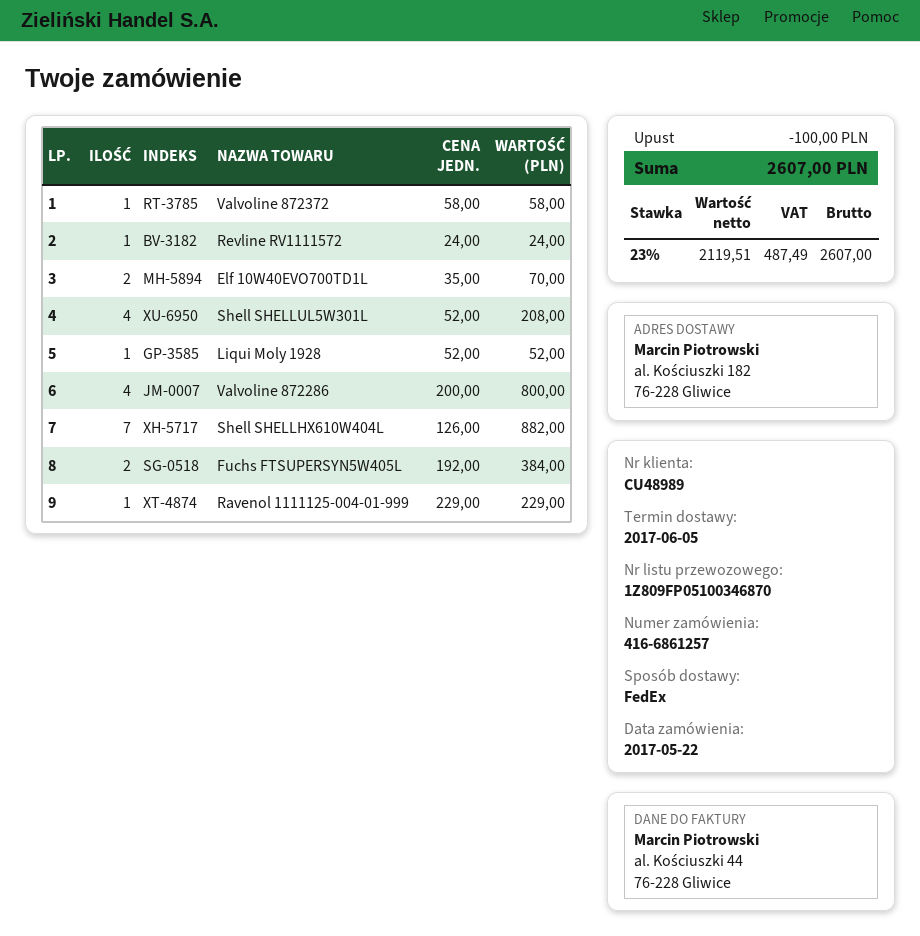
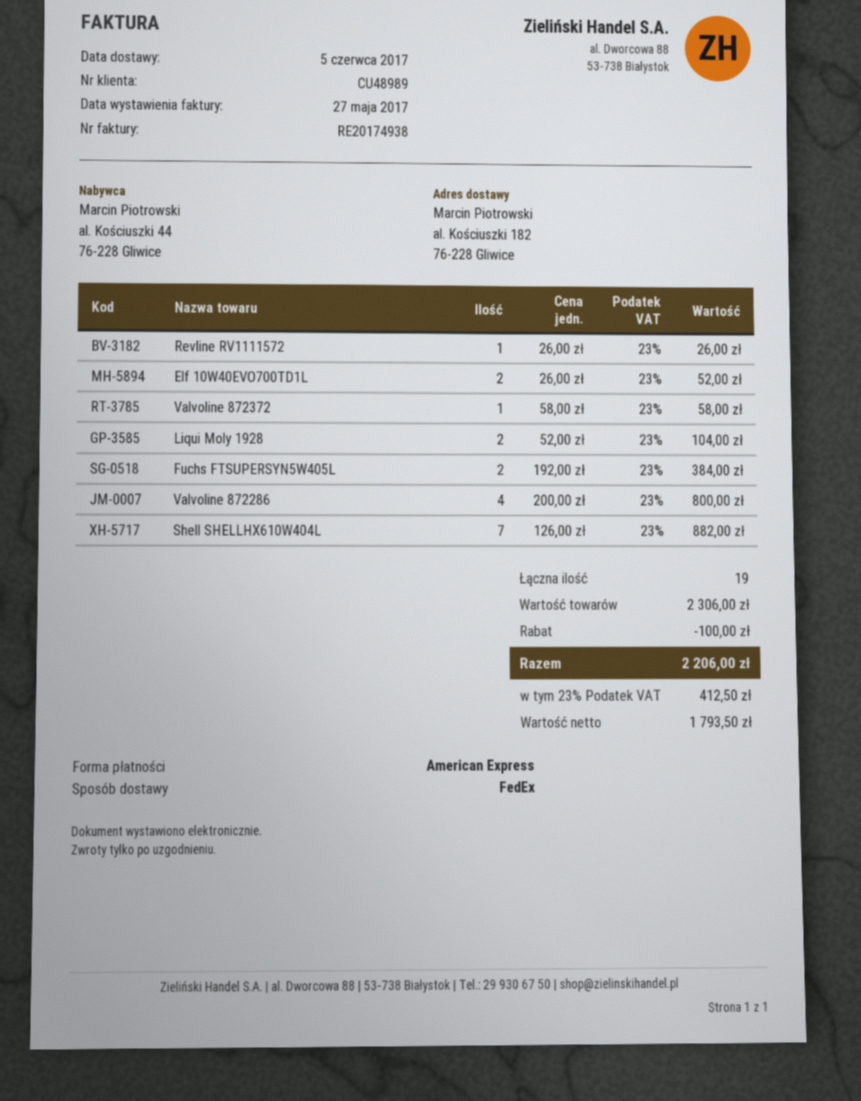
Revline RV1111572: 1 x 24.00 = 24.00 -> 1 x 26.00 = 26.00
Elf 10W40EVO700TD1L: 2 x 35.00 = 70.00 -> 2 x 26.00 = 52.00
Shell SHELLUL5W301L: 4 x 52.00 = 208.00 -> none
Liqui Moly 1928: 1 x 52.00 = 52.00 -> 2 x 52.00 = 104.00
Ravenol 1111125-004-01-999: 1 x 229.00 = 229.00 -> none
net: 2119.51 -> 1793.50
tax: 23% = 487.49 -> 23% = 412.50
total: 2607.00 -> 2206.00

